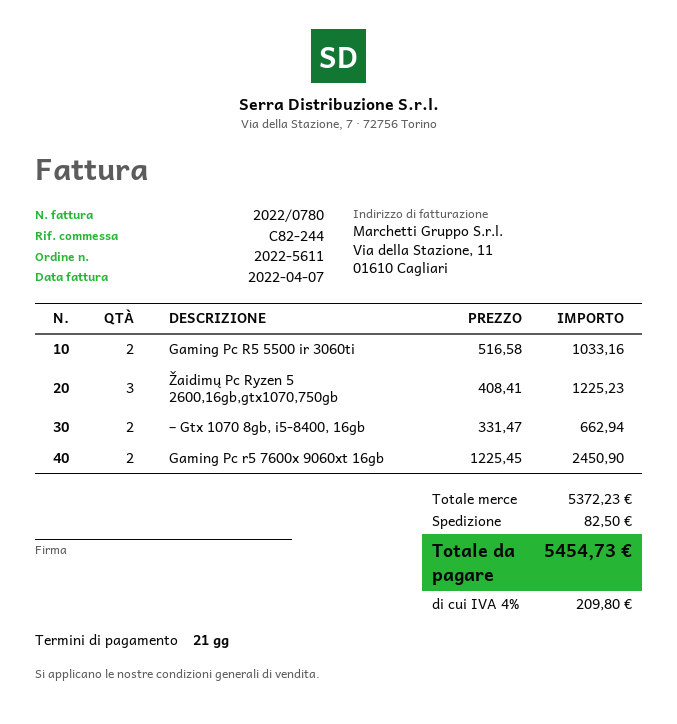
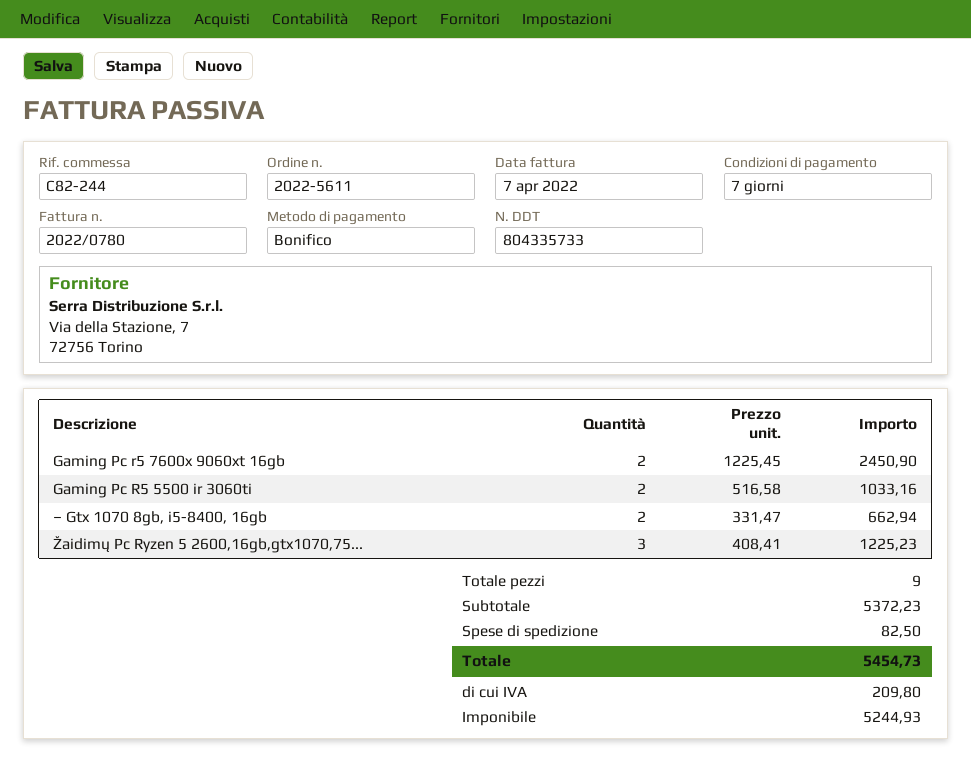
payment terms: 21 days -> 7 days

